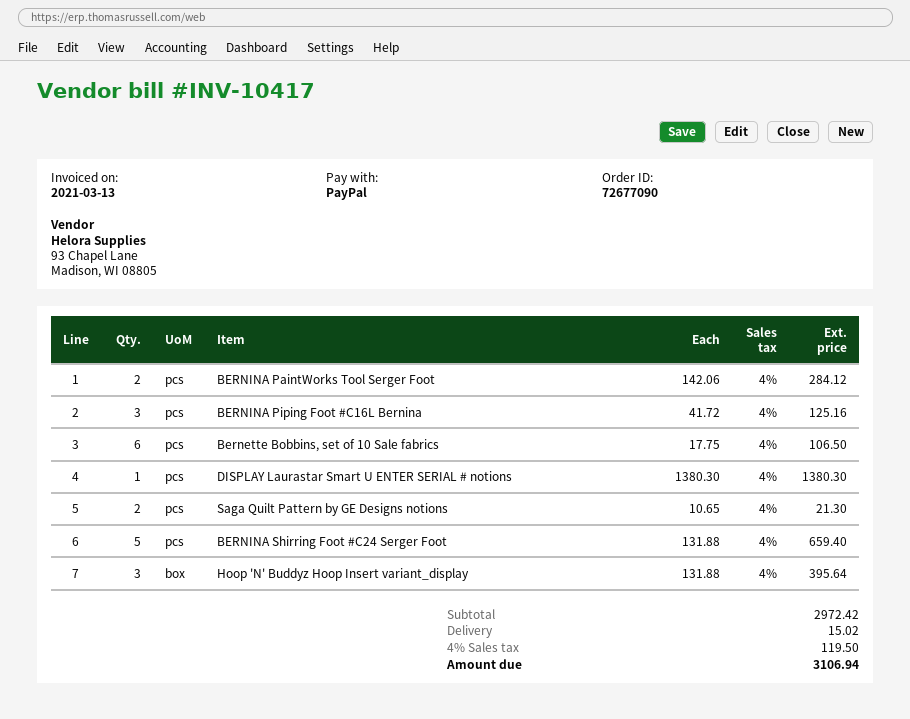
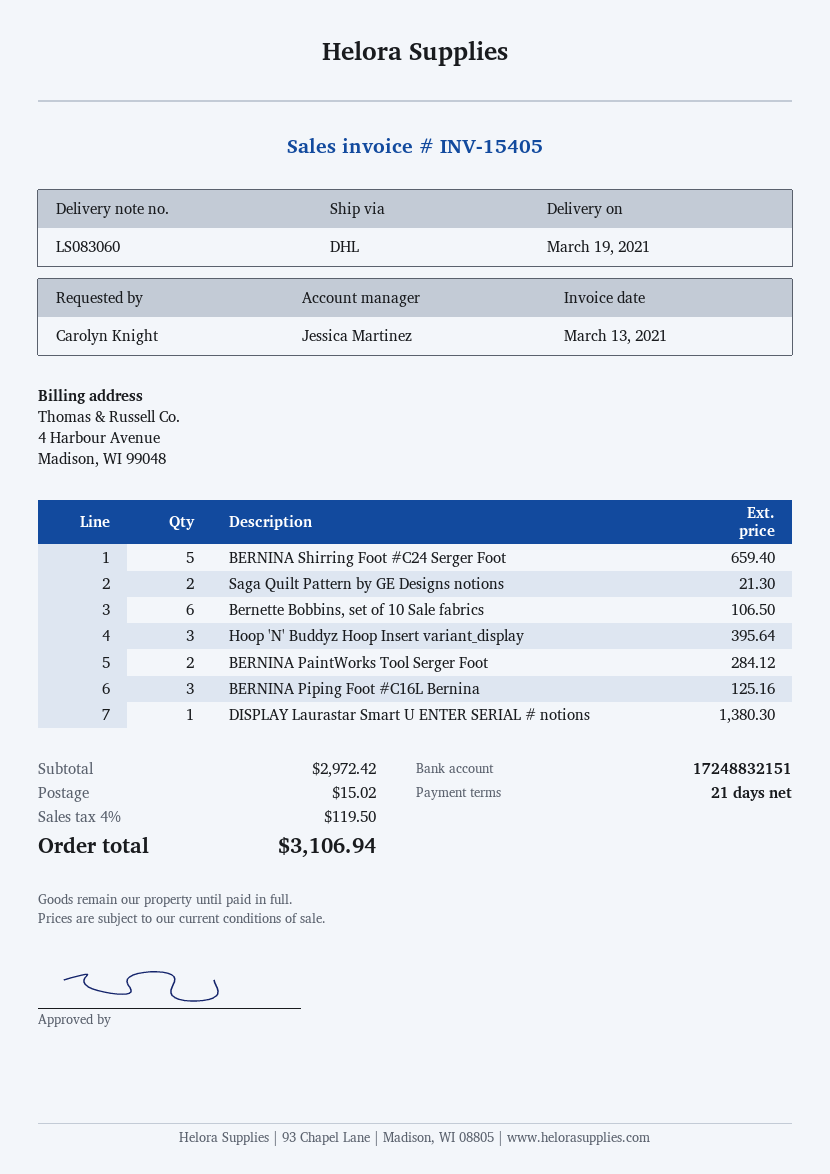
invoice number: INV-10417 -> INV-15405

